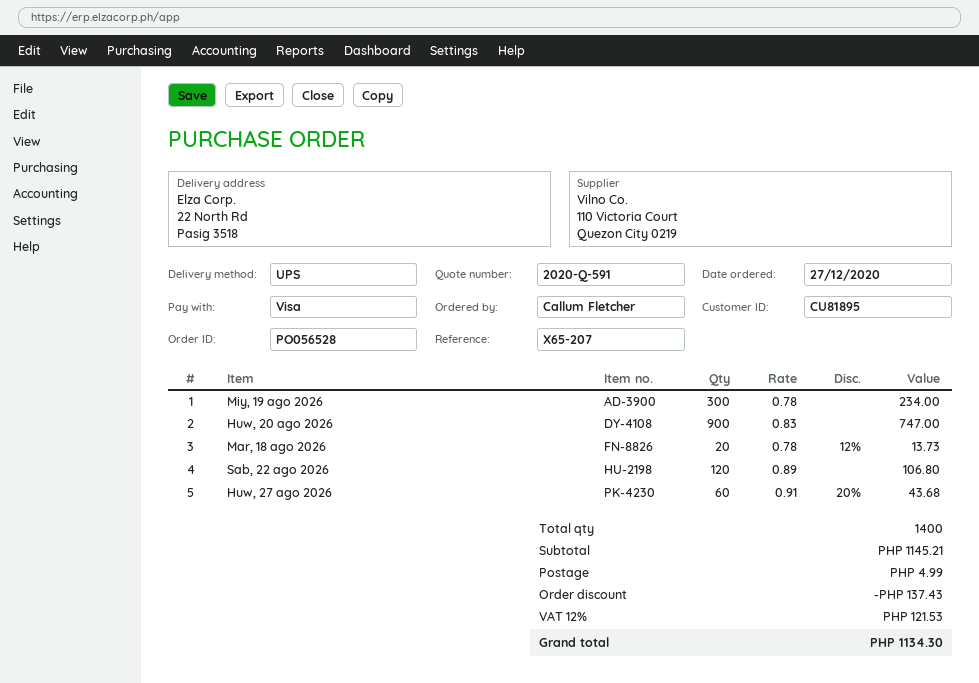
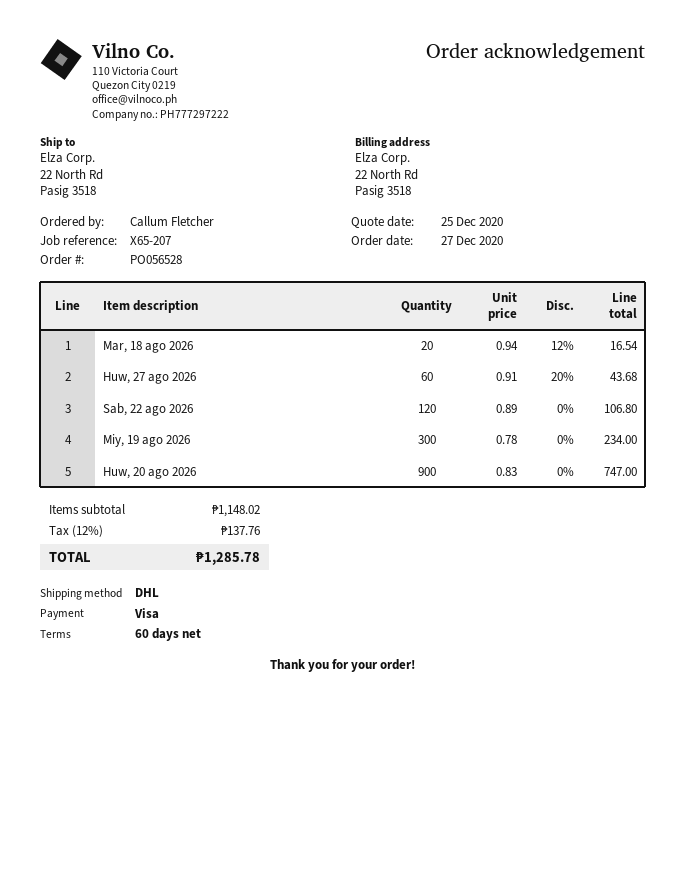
shipping method: UPS -> DHL
Mar, 18 ago 2026: 20 x 0.78 - 12% = 13.73 -> 20 x 0.94 - 12% = 16.54
subtotal: 1145.21 -> 1148.02
discount: 137.43 -> none
shipping: 4.99 -> none
tax: 12% = 121.53 -> 12% = 137.76
total: 1134.30 -> 1285.78

